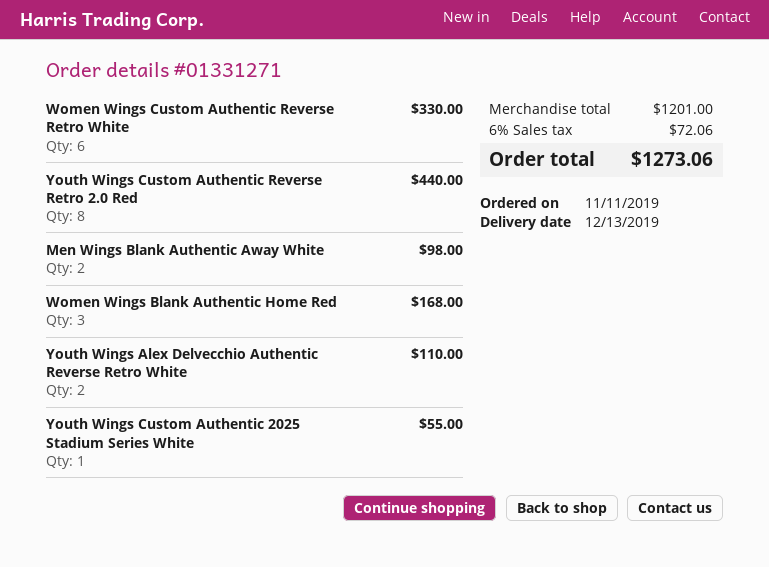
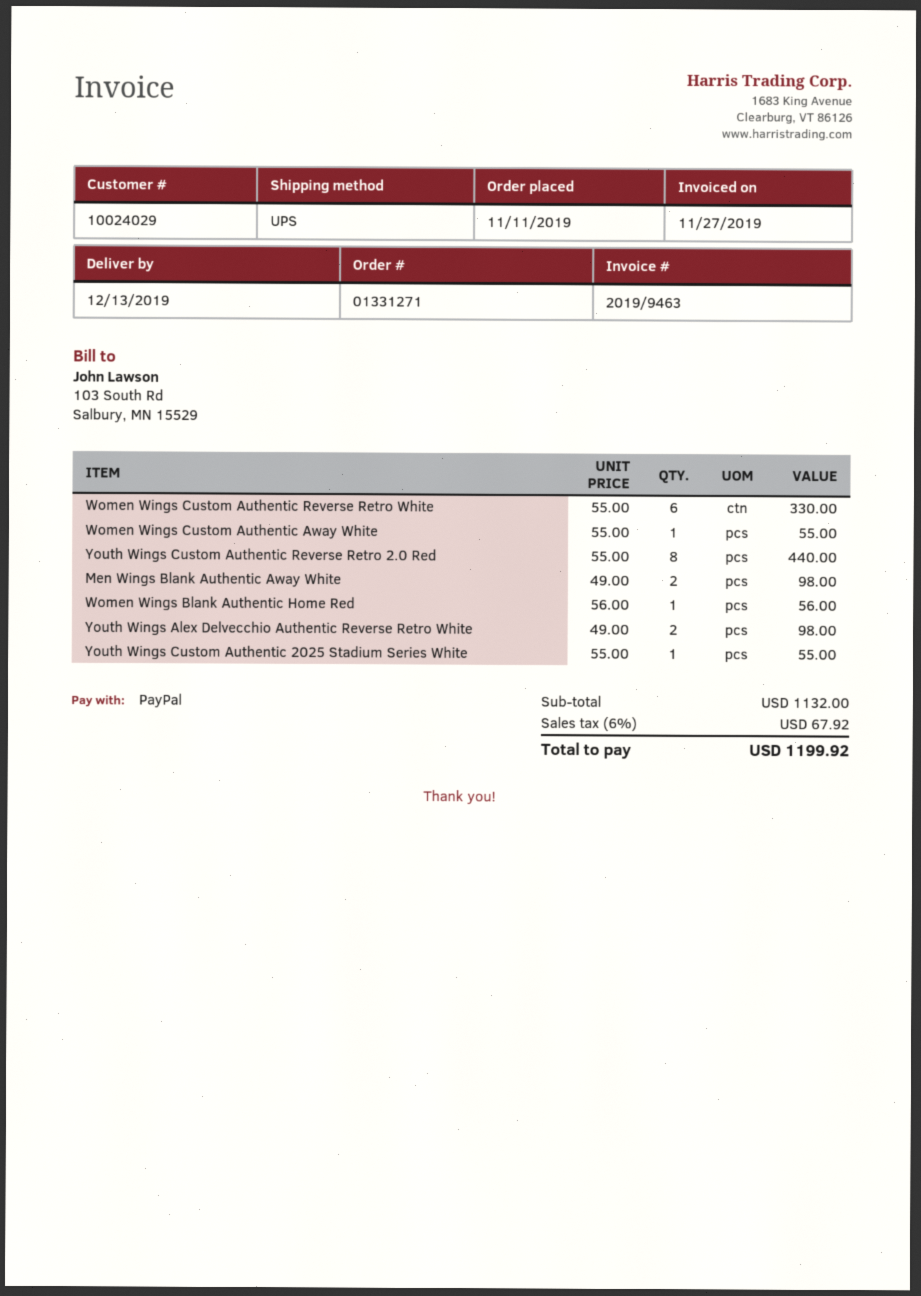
Women Wings Blank Authentic Home Red: 3 for 168.00 -> 1 for 56.00
Youth Wings Alex Delvecchio Authentic Reverse Retro White: 2 for 110.00 -> 2 for 98.00
Women Wings Custom Authentic Away White: none -> 1 for 55.00
subtotal: 1201.00 -> 1132.00
tax: 6% = 72.06 -> 6% = 67.92
total: 1273.06 -> 1199.92

